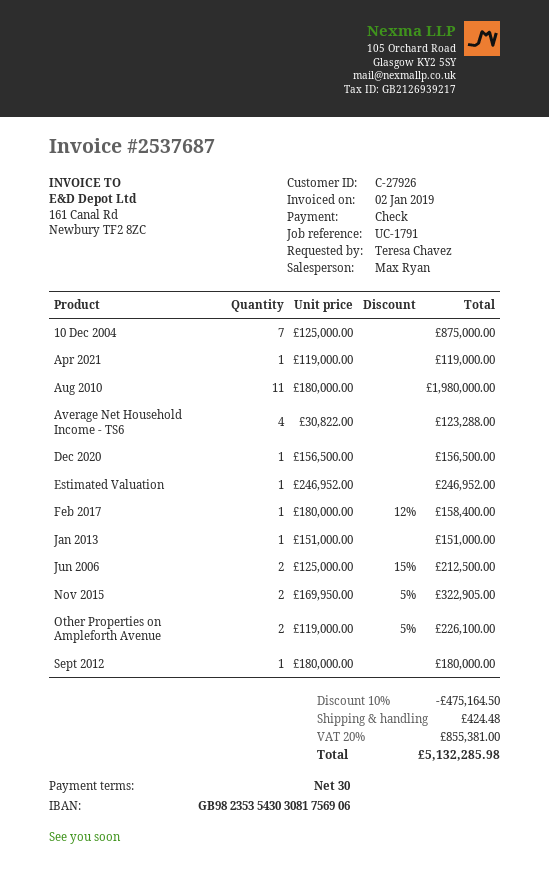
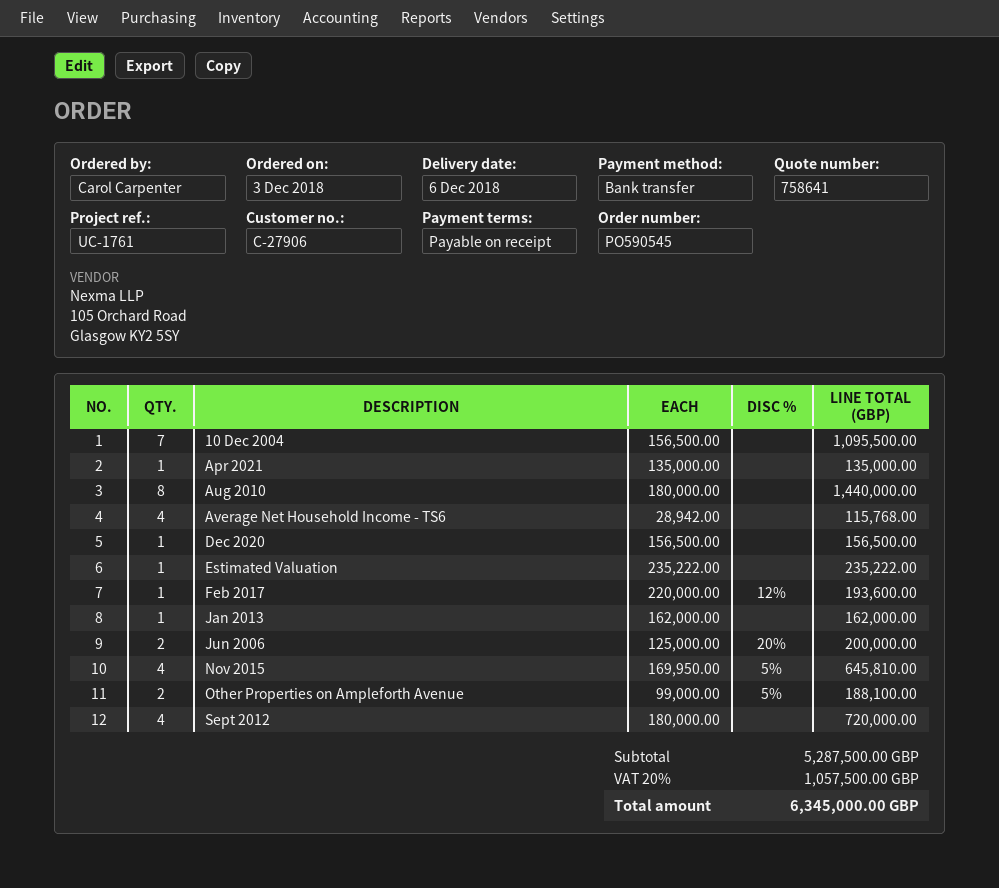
payment terms: 30 days -> on receipt
customer number: C-27926 -> C-27906
reference: UC-1791 -> UC-1761
ordered by: Teresa Chavez -> Carol Carpenter
payment method: cheque -> bank transfer
10 Dec 2004: 7 x 125000.00 = 875000.00 -> 7 x 156500.00 = 1095500.00
Apr 2021: 1 x 119000.00 = 119000.00 -> 1 x 135000.00 = 135000.00
Aug 2010: 11 x 180000.00 = 1980000.00 -> 8 x 180000.00 = 1440000.00
Average Net Household Income - TS6: 4 x 30822.00 = 123288.00 -> 4 x 28942.00 = 115768.00
Estimated Valuation: 1 x 246952.00 = 246952.00 -> 1 x 235222.00 = 235222.00
Feb 2017: 1 x 180000.00 - 12% = 158400.00 -> 1 x 220000.00 - 12% = 193600.00
Jan 2013: 1 x 151000.00 = 151000.00 -> 1 x 162000.00 = 162000.00
Jun 2006: 2 x 125000.00 - 15% = 212500.00 -> 2 x 125000.00 - 20% = 200000.00
Nov 2015: 2 x 169950.00 - 5% = 322905.00 -> 4 x 169950.00 - 5% = 645810.00
Other Properties on Ampleforth Avenue: 2 x 119000.00 - 5% = 226100.00 -> 2 x 99000.00 - 5% = 188100.00
Sept 2012: 1 x 180000.00 = 180000.00 -> 4 x 180000.00 = 720000.00
discount: 10% = 475164.50 -> none
shipping: 424.48 -> none
tax: 20% = 855381.00 -> 20% = 1057500.00
total: 5132285.98 -> 6345000.00

